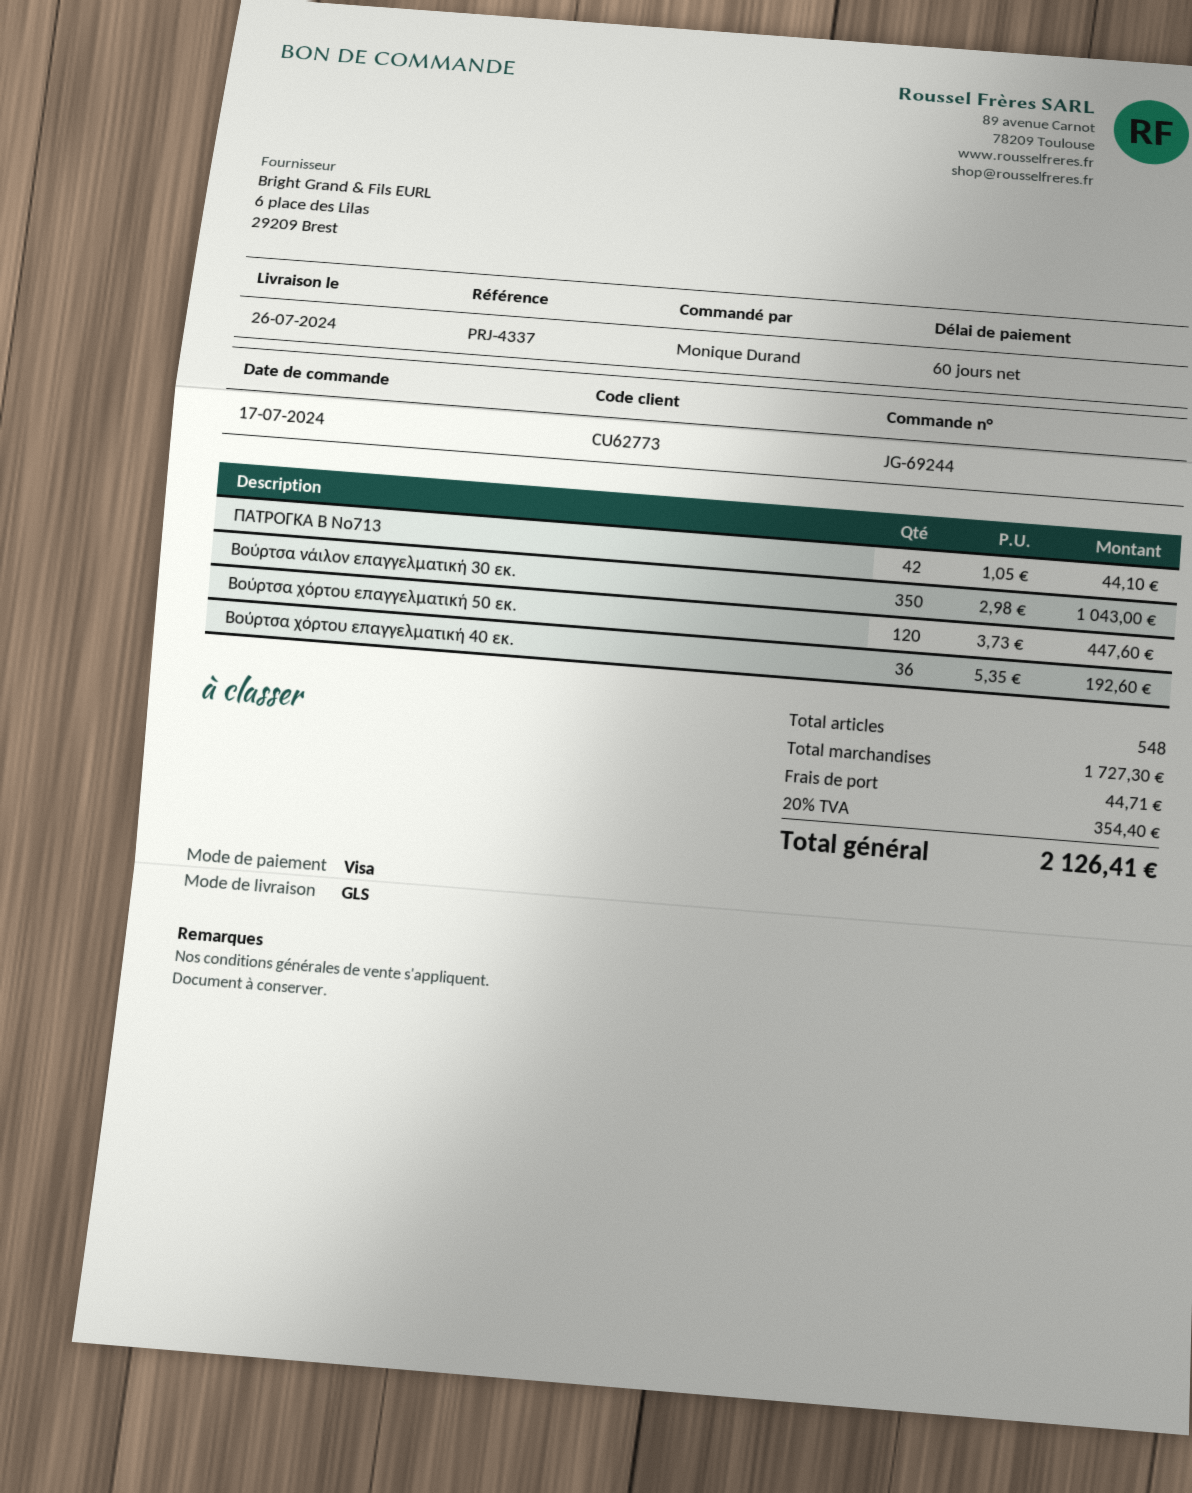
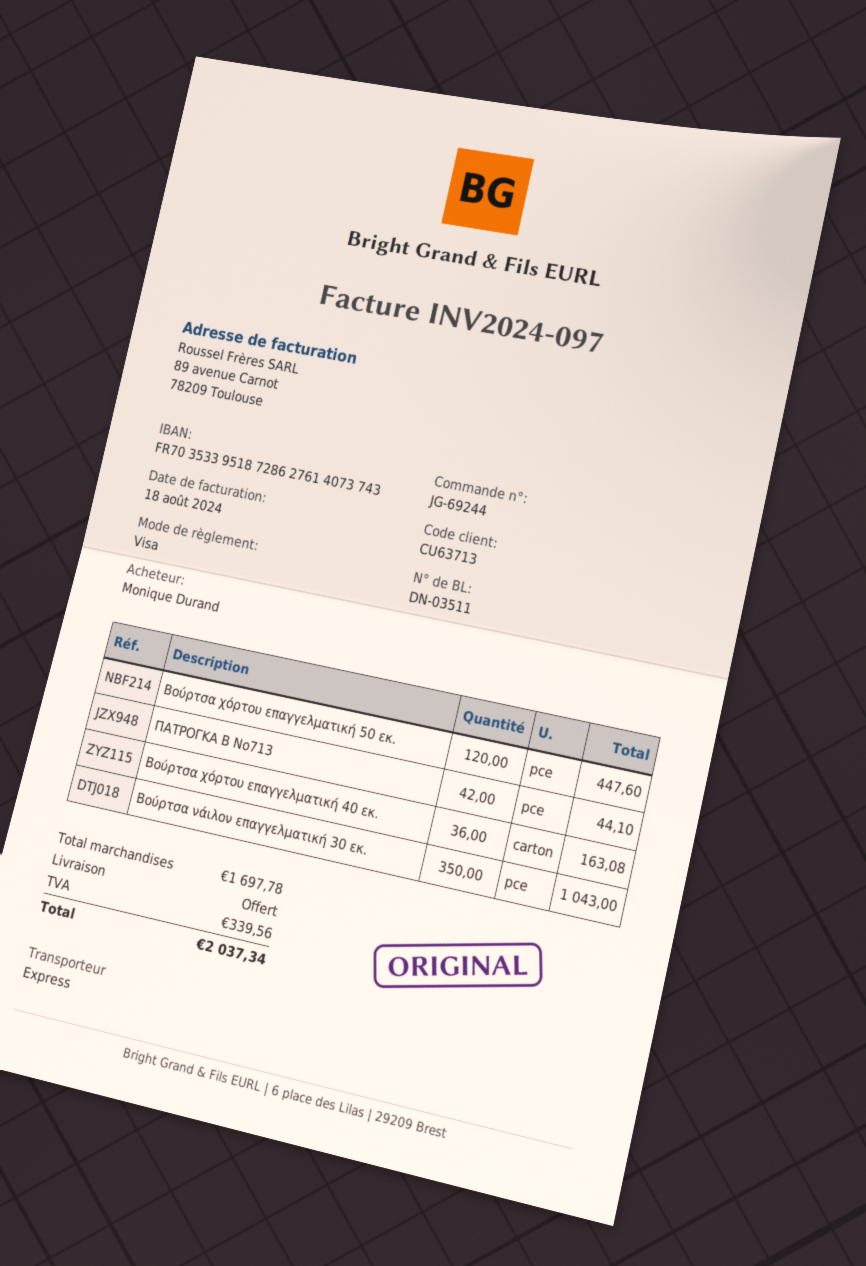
customer number: CU62773 -> CU63713
shipping method: GLS -> express
Βούρτσα χόρτου επαγγελματική 40 εκ.: 36 for 192.60 -> 36 for 163.08
subtotal: 1727.30 -> 1697.78
shipping: 44.71 -> 0.00
tax: 354.40 -> 339.56
total: 2126.41 -> 2037.34

